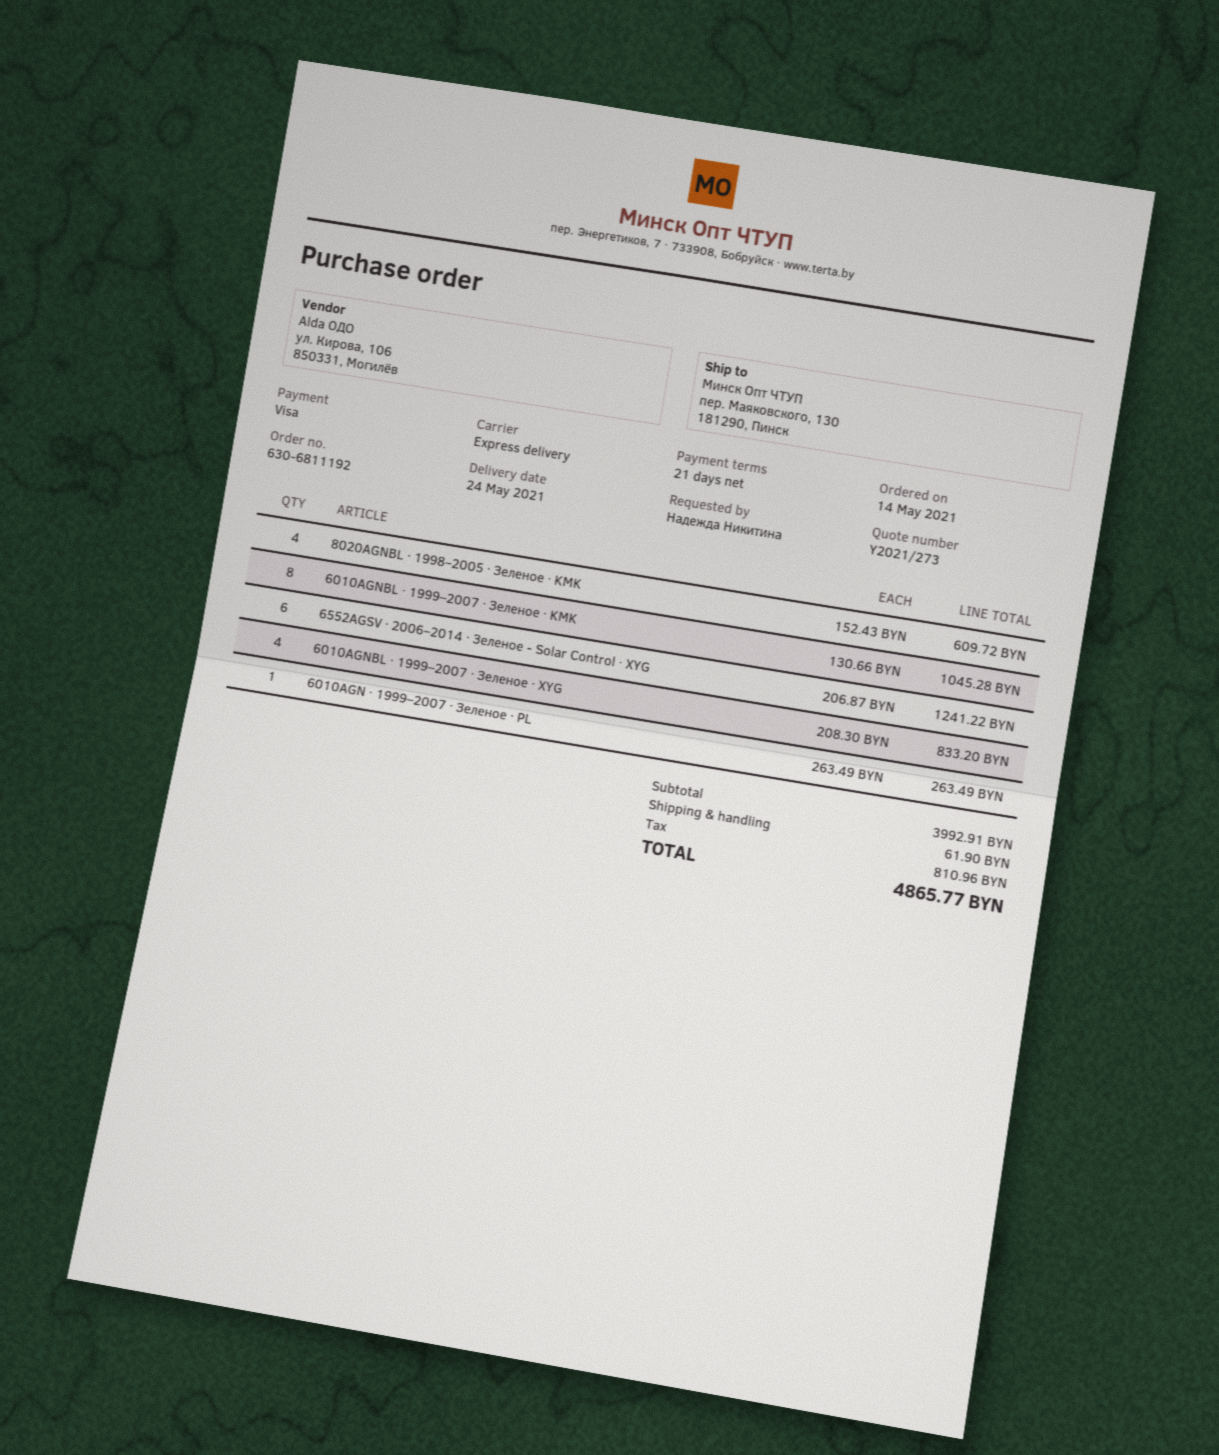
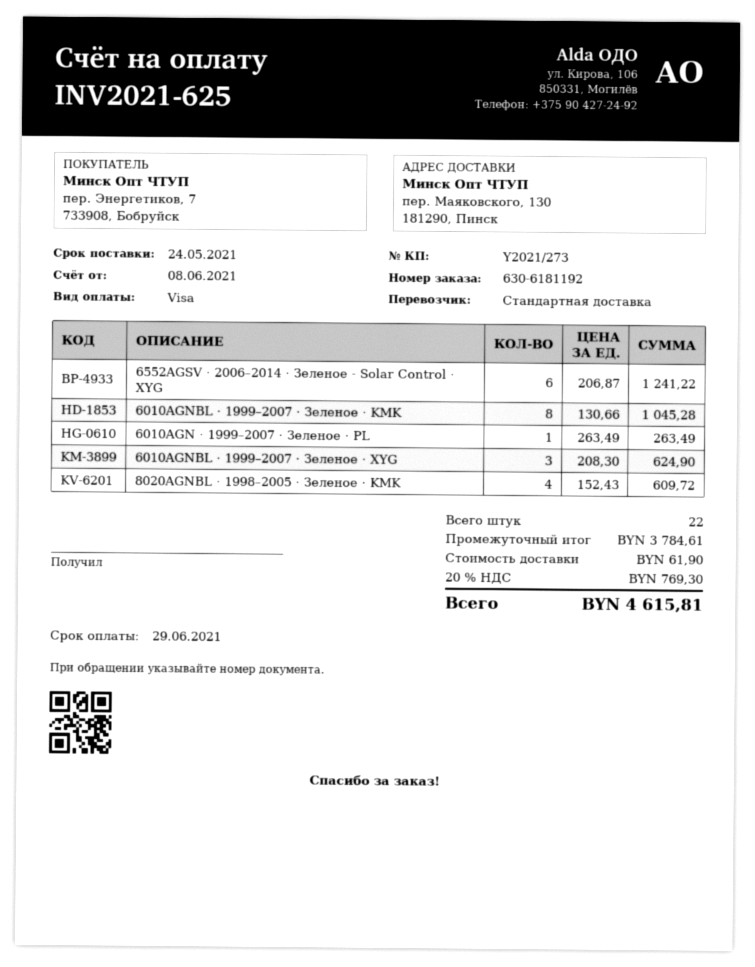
order number: 630-6811192 -> 630-6181192
shipping method: express -> standard
6010AGNBL · 1999–2007 · Зеленое · XYG: 4 x 208.30 = 833.20 -> 3 x 208.30 = 624.90
subtotal: 3992.91 -> 3784.61
tax: 810.96 -> 769.30
total: 4865.77 -> 4615.81

